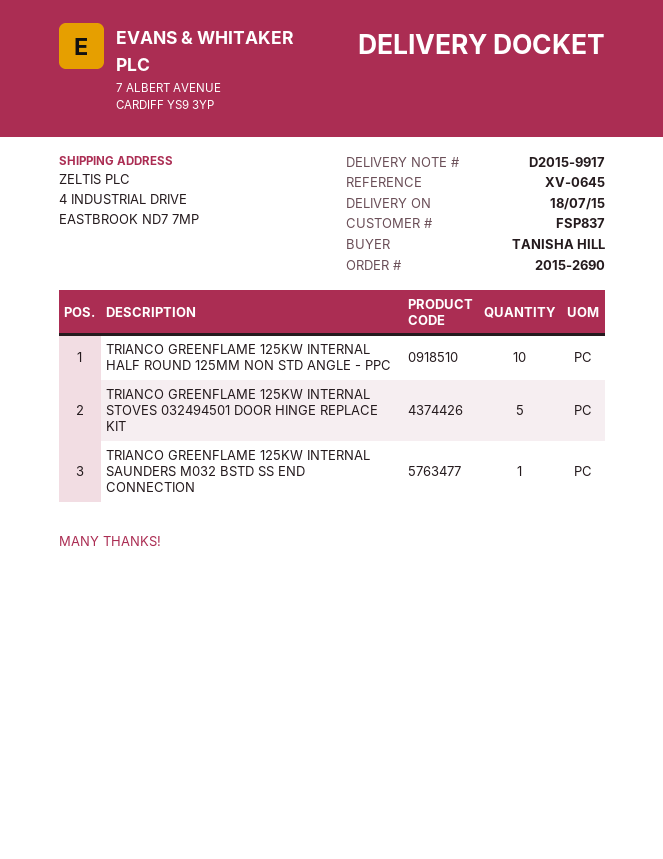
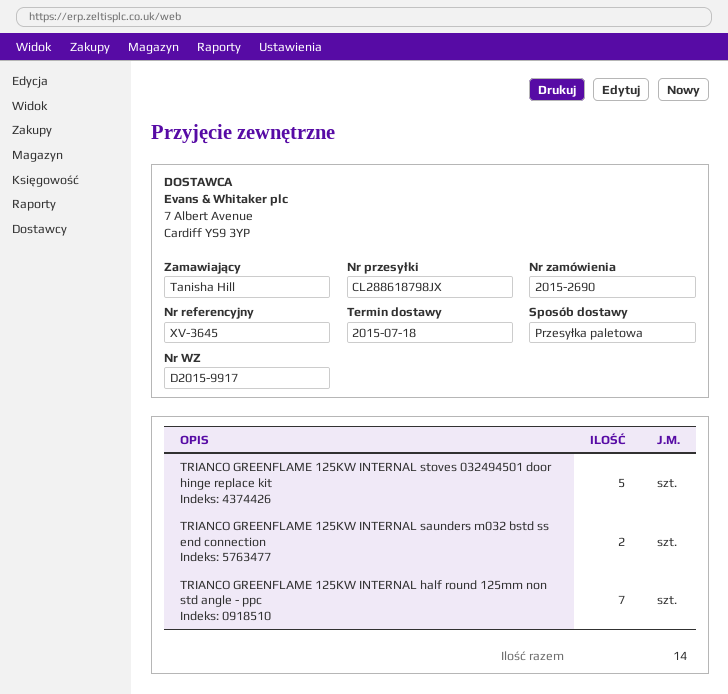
reference: XV-0645 -> XV-3645
TRIANCO GREENFLAME 125KW INTERNAL HALF ROUND 125MM NON STD ANGLE - PPC: 10 -> 7
TRIANCO GREENFLAME 125KW INTERNAL SAUNDERS M032 BSTD SS END CONNECTION: 1 -> 2

